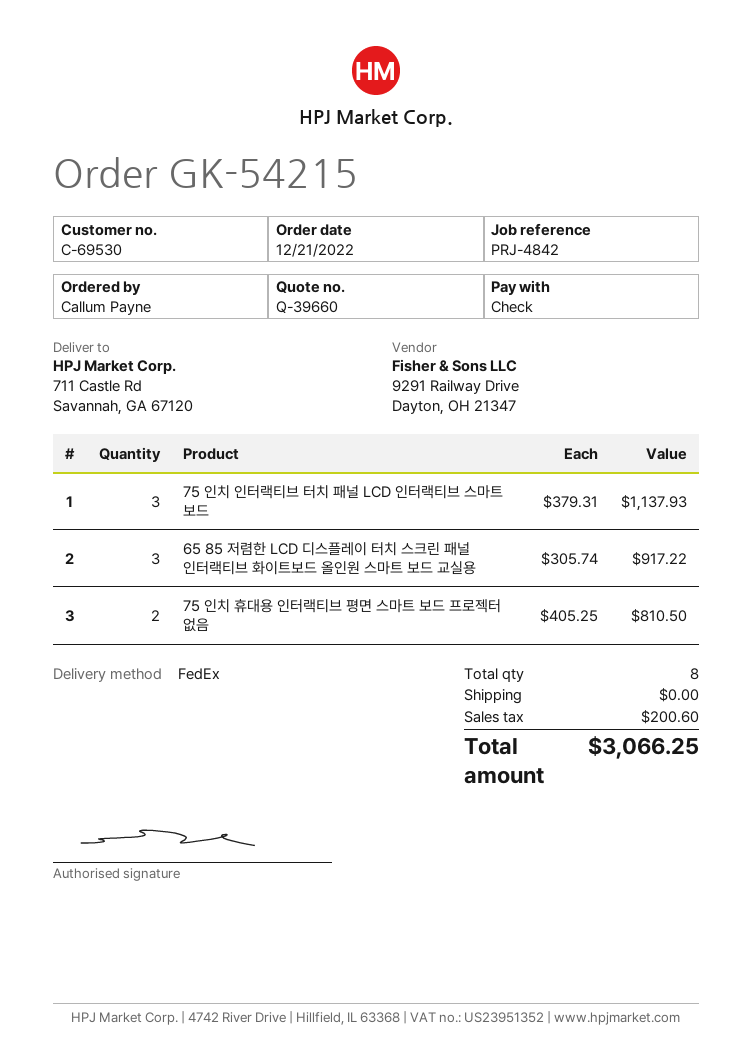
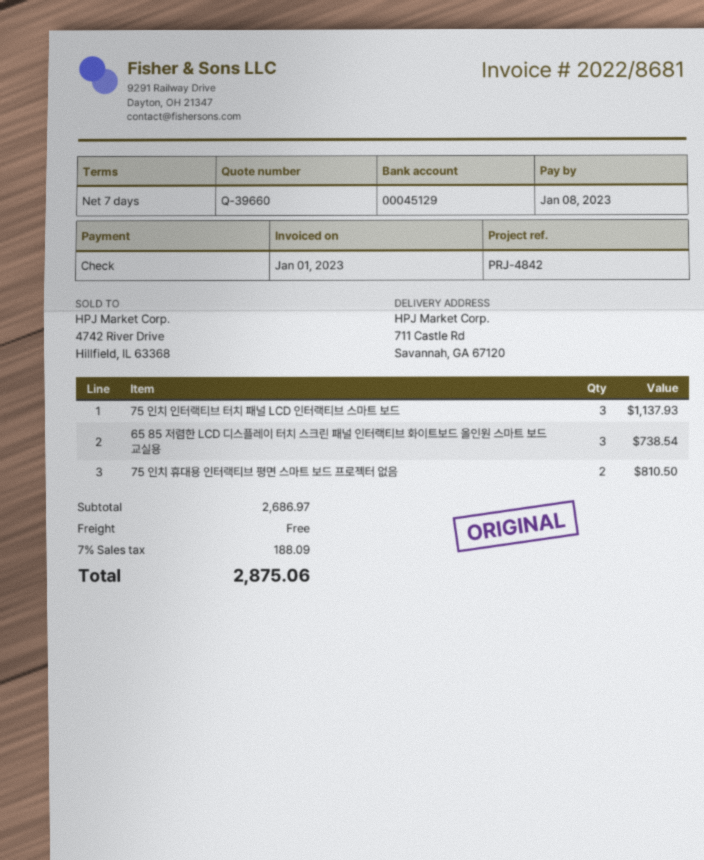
65 85 저렴한 LCD 디스플레이 터치 스크린 패널 인터랙티브 화이트보드 올인원 스마트 보드 교실용: 3 for 917.22 -> 3 for 738.54
tax: 200.60 -> 188.09
total: 3066.25 -> 2875.06

